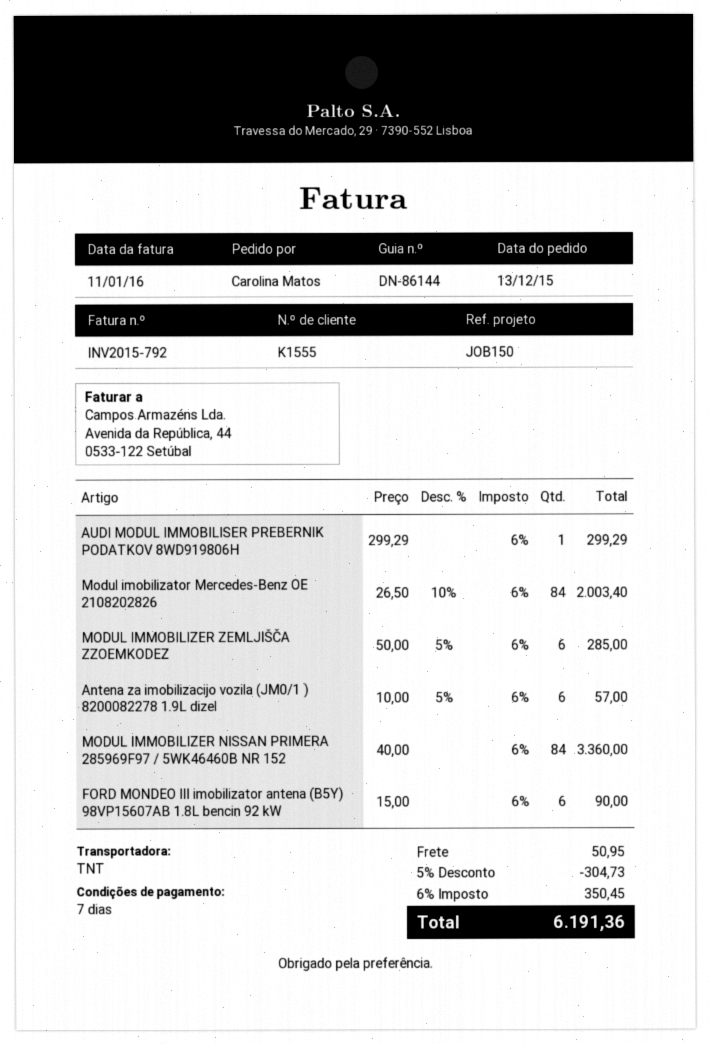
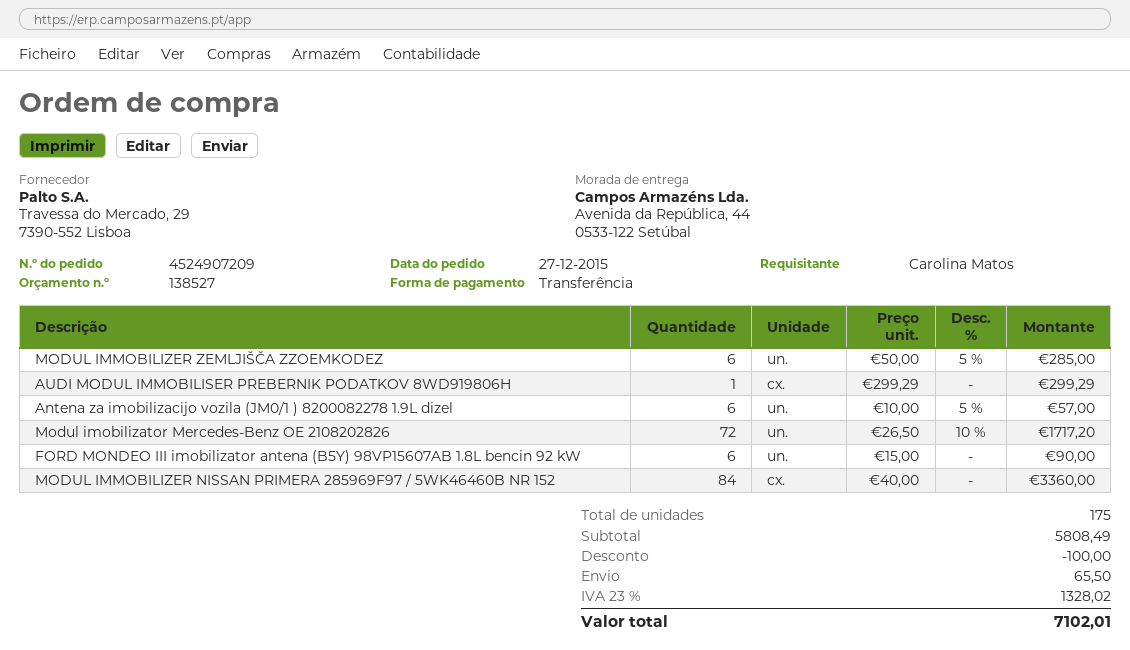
order date: 2015-12-13 -> 2015-12-27
Modul imobilizator Mercedes-Benz OE 2108202826: 84 x 26.50 - 10% = 2003.40 -> 72 x 26.50 - 10% = 1717.20
discount: 304.73 -> 100.00
shipping: 50.95 -> 65.50
tax: 6% = 350.45 -> 23% = 1328.02
total: 6191.36 -> 7102.01

